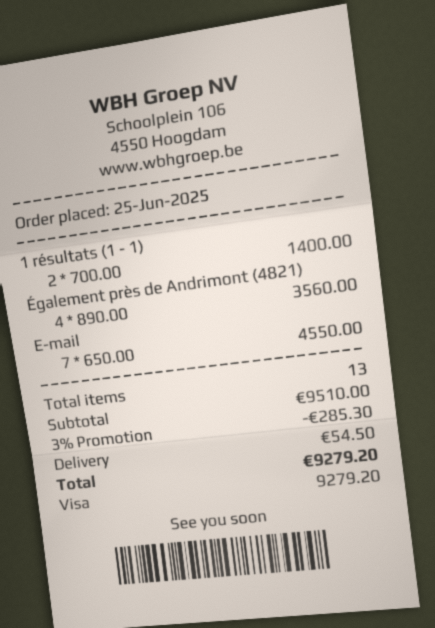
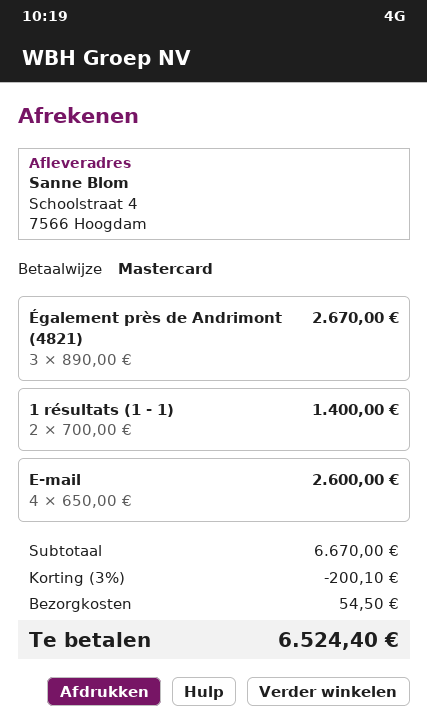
payment method: Visa -> Mastercard
Également près de Andrimont (4821): 4 x 890.00 = 3560.00 -> 3 x 890.00 = 2670.00
E-mail: 7 x 650.00 = 4550.00 -> 4 x 650.00 = 2600.00
subtotal: 9510.00 -> 6670.00
discount: 3% = 285.30 -> 3% = 200.10
total: 9279.20 -> 6524.40

